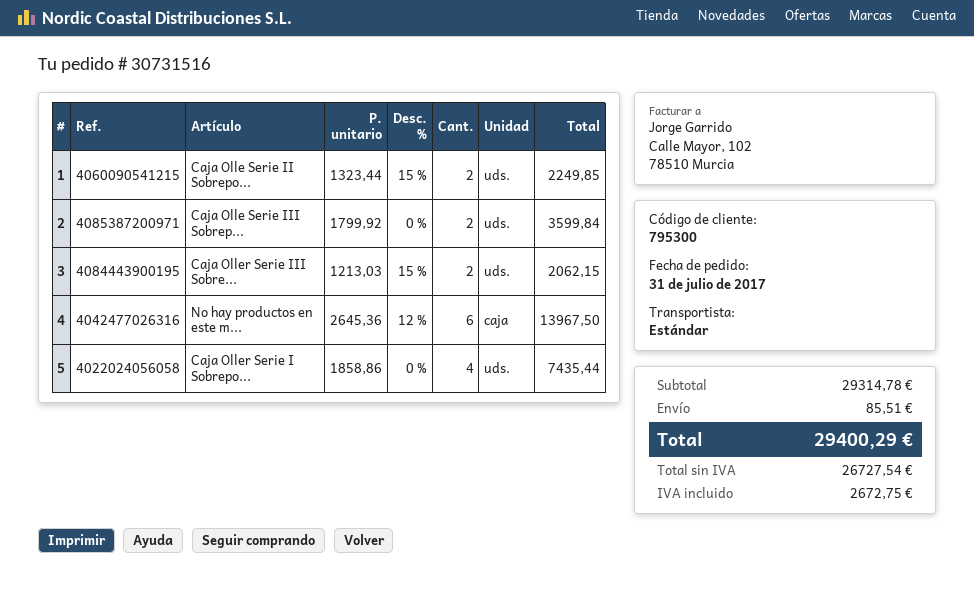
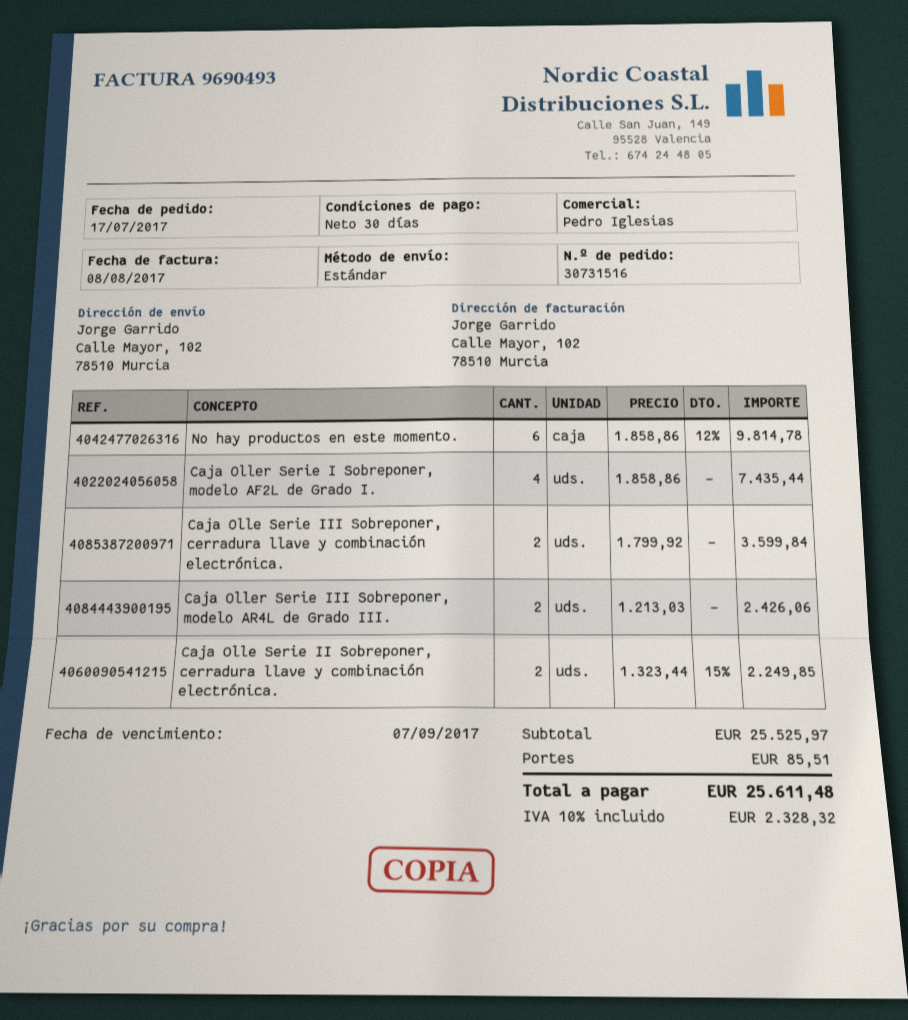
order date: 2017-07-31 -> 2017-07-17
Caja Oller Serie III Sobre...: 2 x 1213.03 - 15% = 2062.15 -> 2 x 1213.03 = 2426.06
No hay productos en este m...: 6 x 2645.36 - 12% = 13967.50 -> 6 x 1858.86 - 12% = 9814.78
subtotal: 29314.78 -> 25525.97
tax: 2672.75 -> 2328.32
total: 29400.29 -> 25611.48

